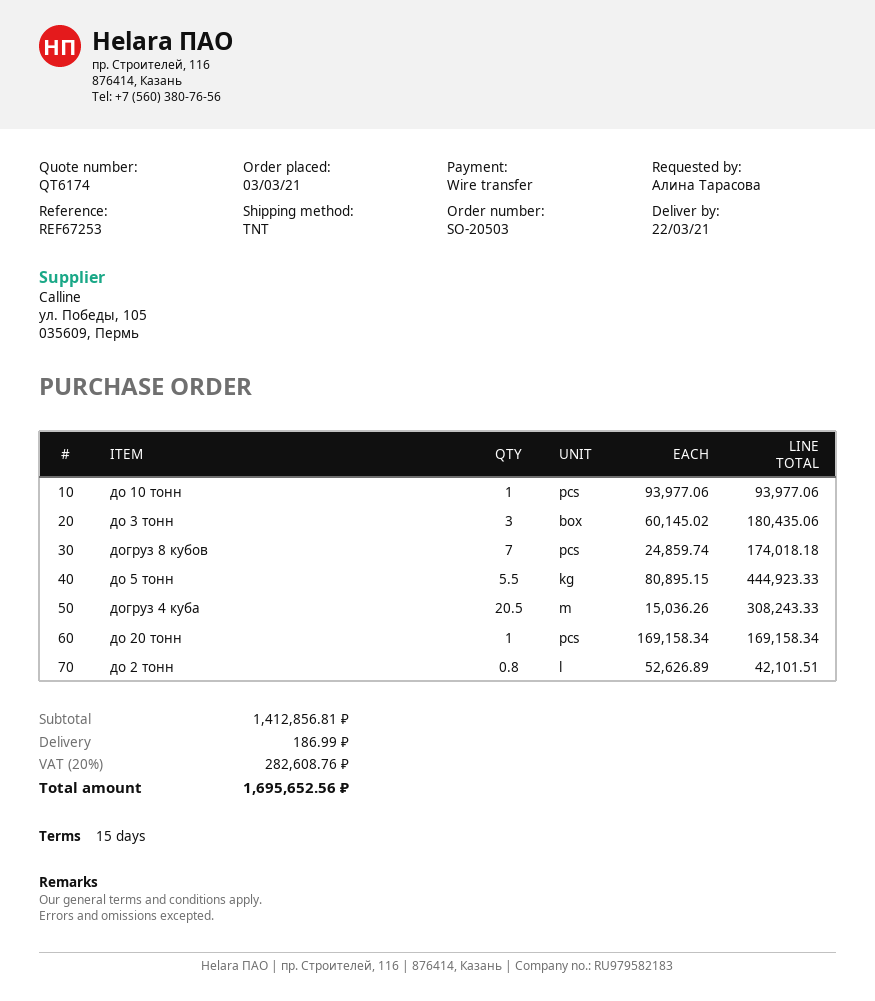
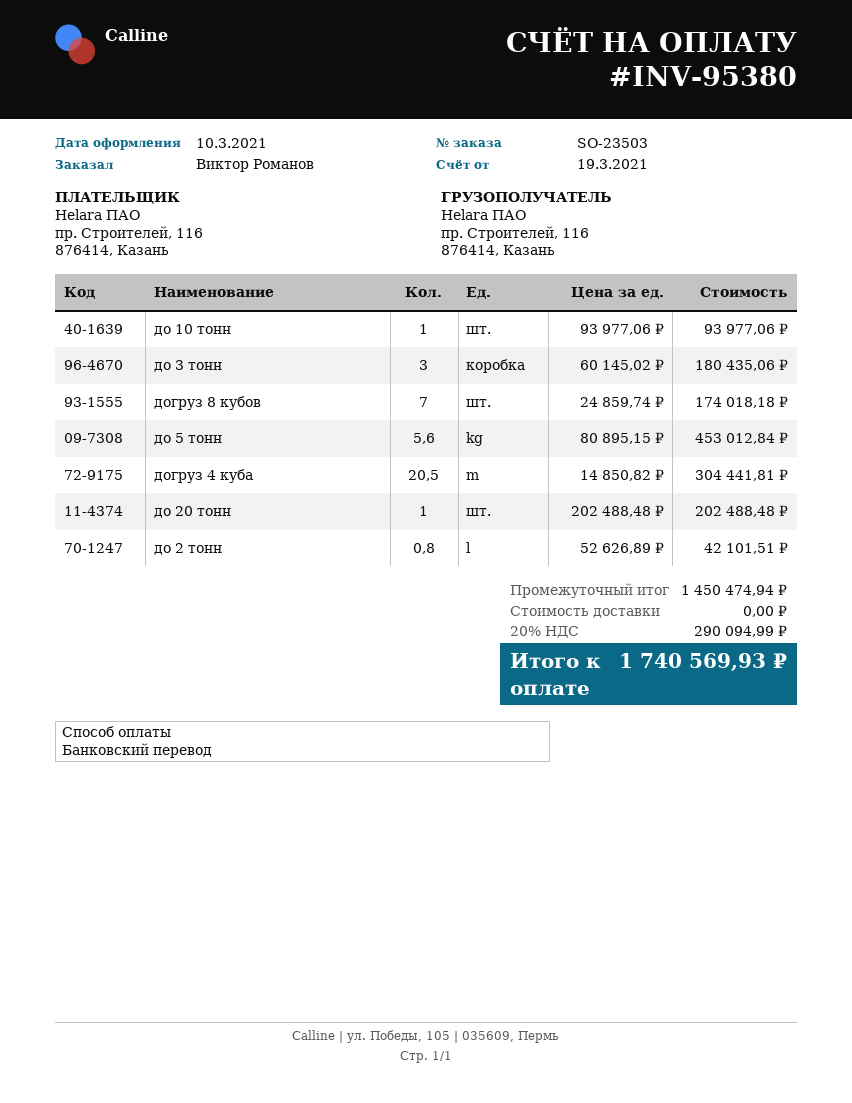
order number: SO-20503 -> SO-23503
order date: 2021-03-03 -> 2021-03-10
ordered by: Алина Тарасова -> Виктор Романов
до 5 тонн: 5.5 x 80895.15 = 444923.33 -> 5.6 x 80895.15 = 453012.84
догруз 4 куба: 20.5 x 15036.26 = 308243.33 -> 20.5 x 14850.82 = 304441.81
до 20 тонн: 1 x 169158.34 = 169158.34 -> 1 x 202488.48 = 202488.48
subtotal: 1412856.81 -> 1450474.94
shipping: 186.99 -> 0.00
tax: 20% = 282608.76 -> 20% = 290094.99
total: 1695652.56 -> 1740569.93

